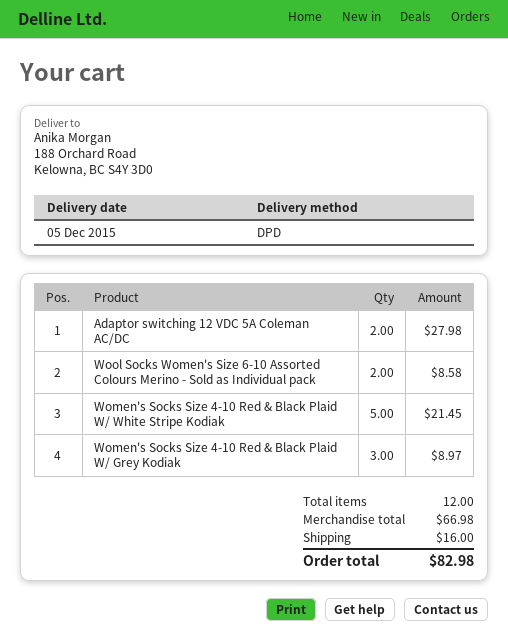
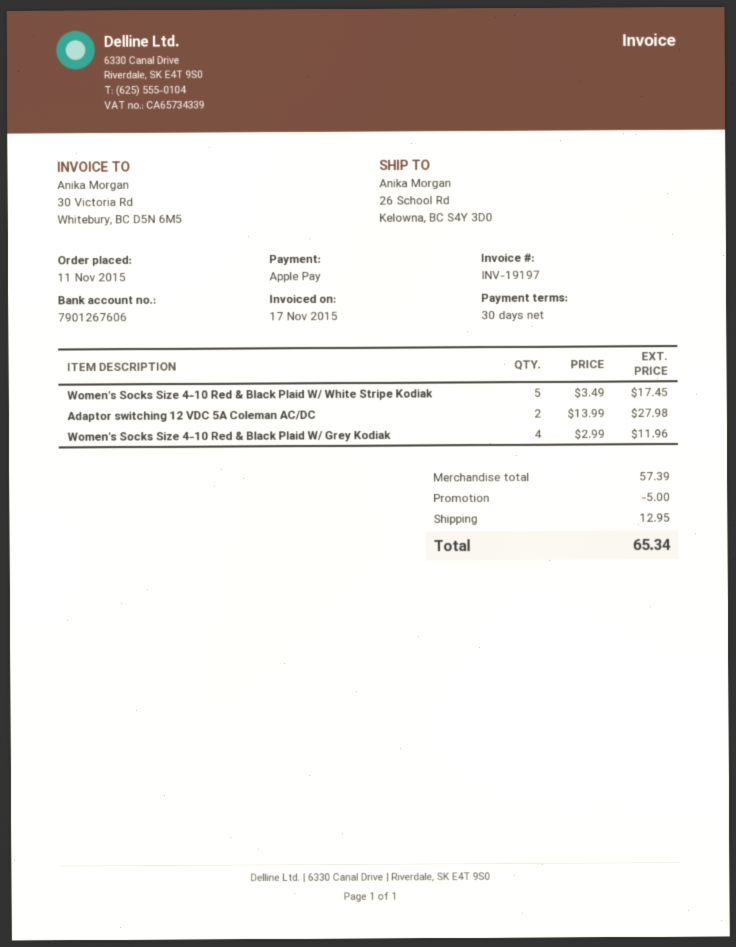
ship to: 188 Orchard Road, Kelowna, BC S4Y 3D0 -> 26 School Rd, Kelowna, BC S4Y 3D0
Wool Socks Women's Size 6-10 Assorted Colours Merino - Sold as Individual pack: 2 for 8.58 -> none
Women's Socks Size 4-10 Red & Black Plaid W/ White Stripe Kodiak: 5 for 21.45 -> 5 for 17.45
Women's Socks Size 4-10 Red & Black Plaid W/ Grey Kodiak: 3 for 8.97 -> 4 for 11.96
subtotal: 66.98 -> 57.39
discount: none -> 5.00
shipping: 16.00 -> 12.95
total: 82.98 -> 65.34

